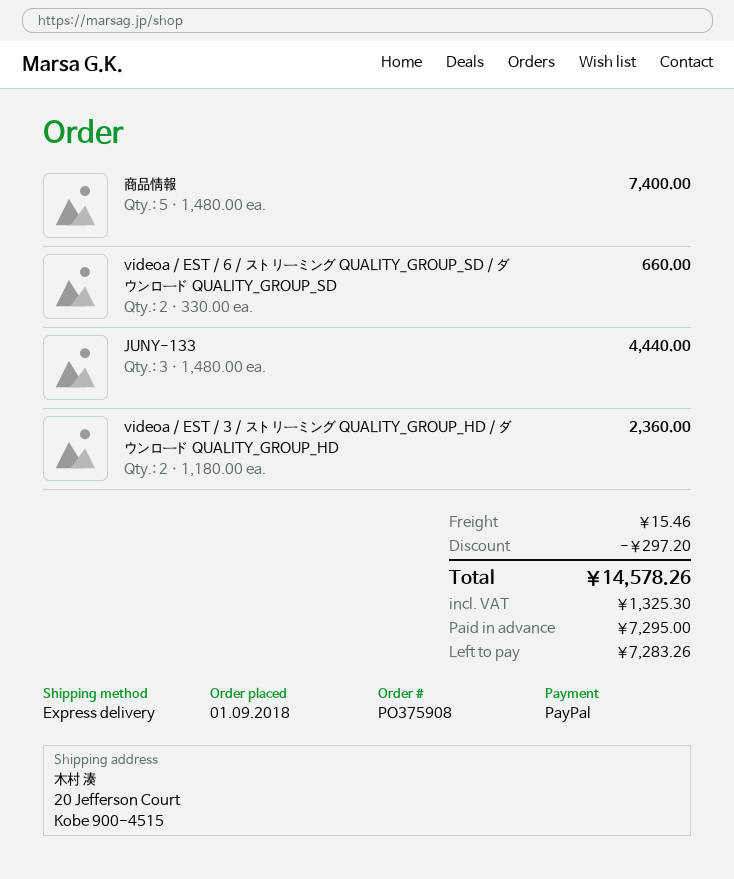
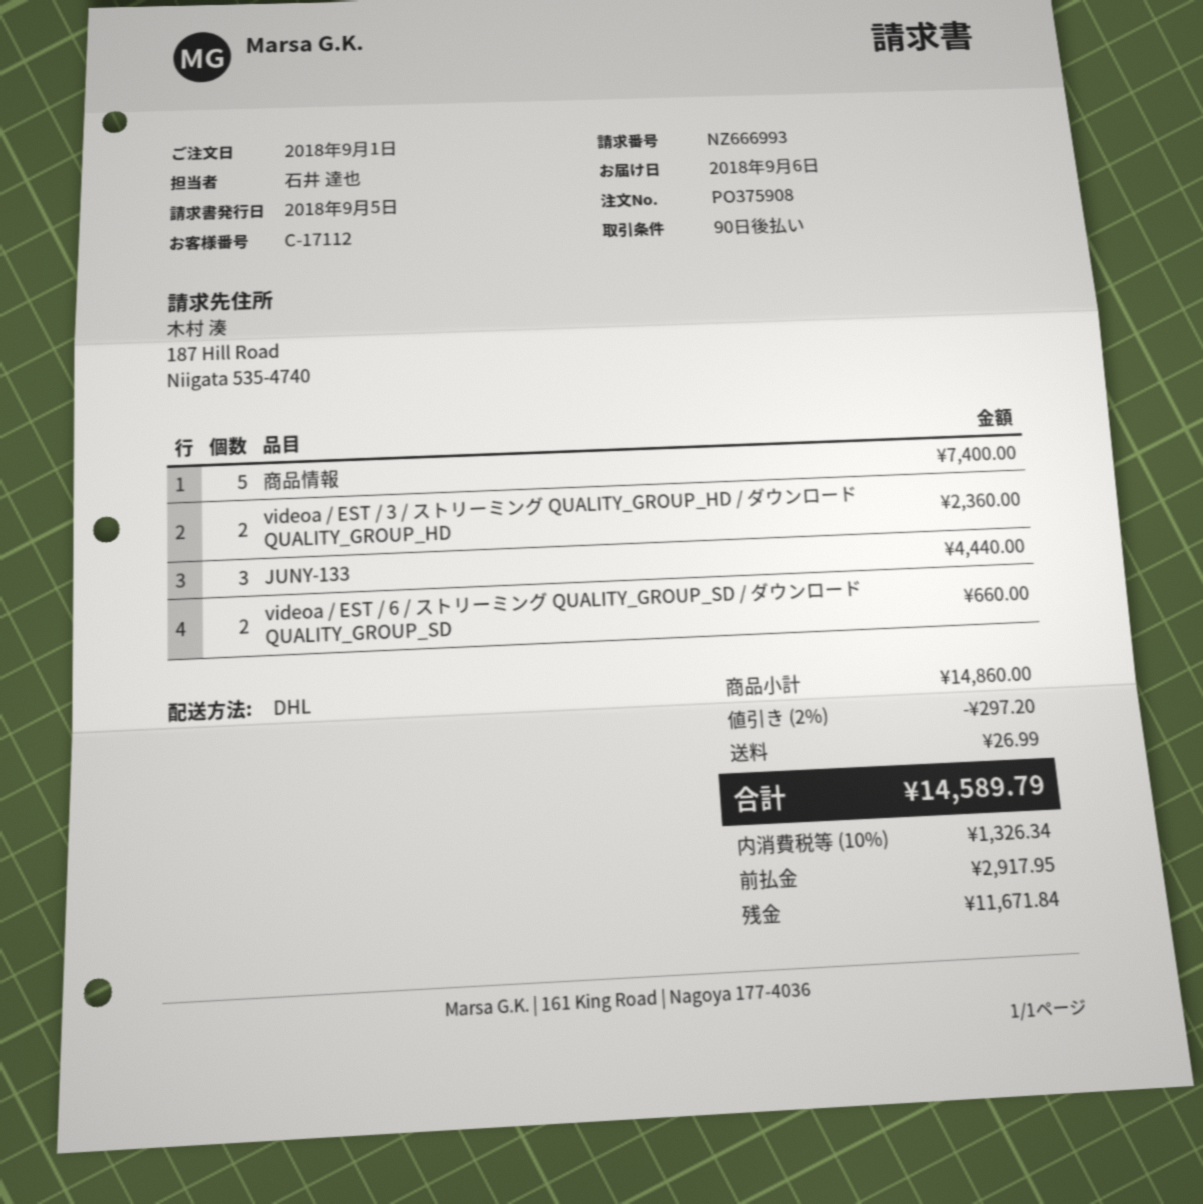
shipping method: express -> DHL
shipping: 15.46 -> 26.99
tax: 1325.30 -> 1326.34
total: 14578.26 -> 14589.79
deposit: 7295.00 -> 2917.95
balance: 7283.26 -> 11671.84

